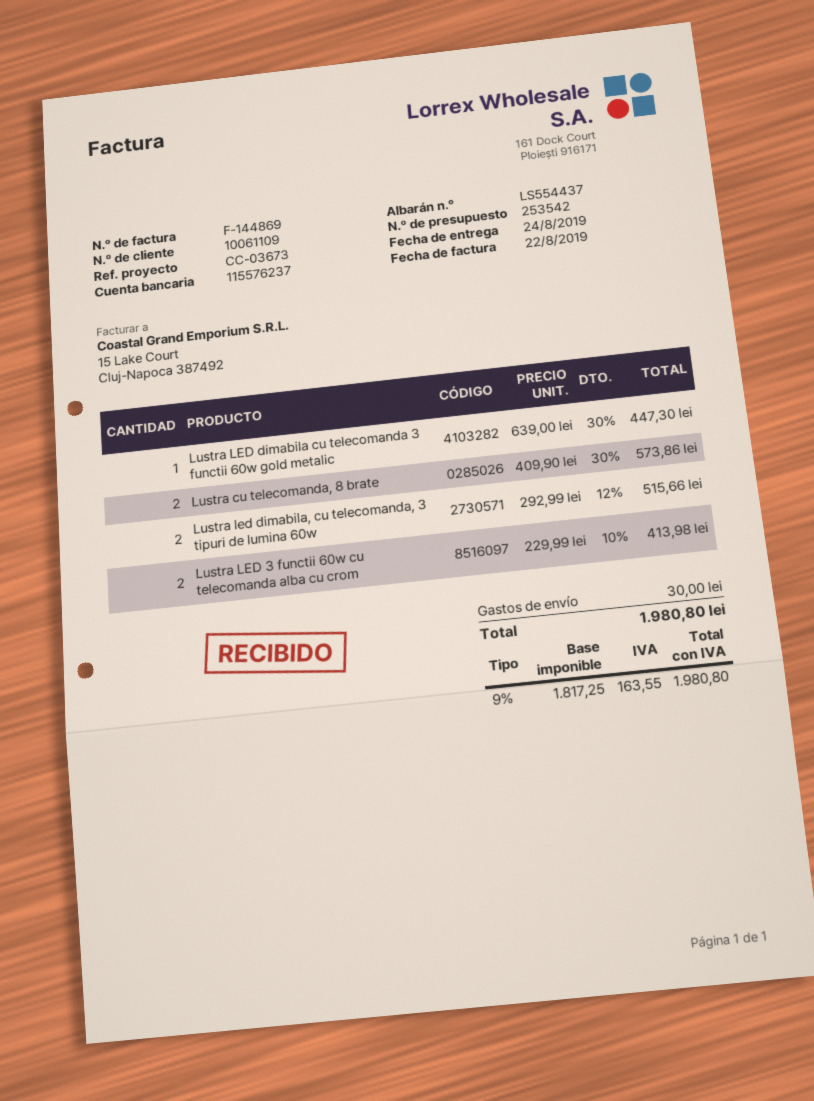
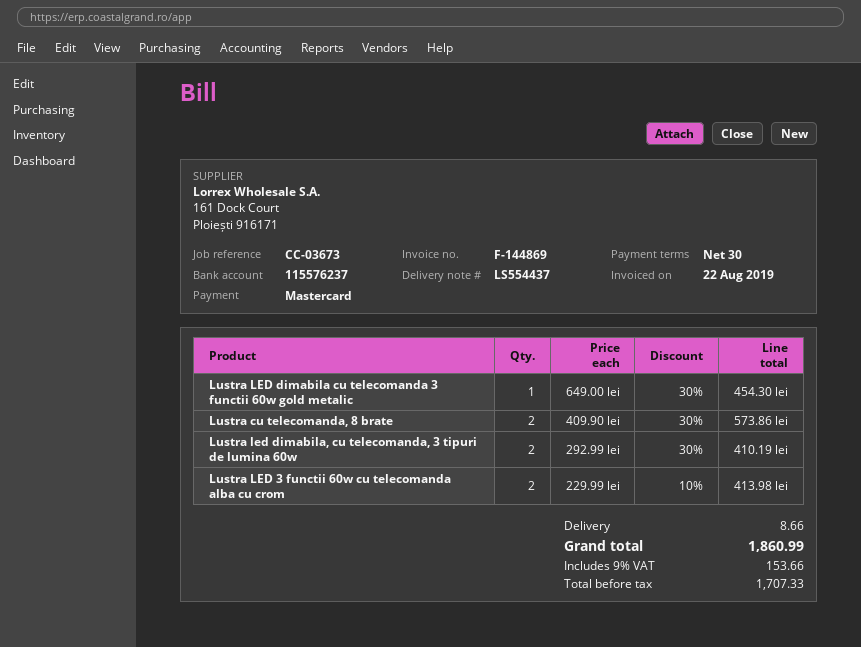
Lustra LED dimabila cu telecomanda 3 functii 60w gold metalic: 1 x 639.00 - 30% = 447.30 -> 1 x 649.00 - 30% = 454.30
Lustra led dimabila, cu telecomanda, 3 tipuri de lumina 60w: 2 x 292.99 - 12% = 515.66 -> 2 x 292.99 - 30% = 410.19
shipping: 30.00 -> 8.66
net: 1817.25 -> 1707.33
tax: 9% = 163.55 -> 9% = 153.66
total: 1980.80 -> 1860.99

